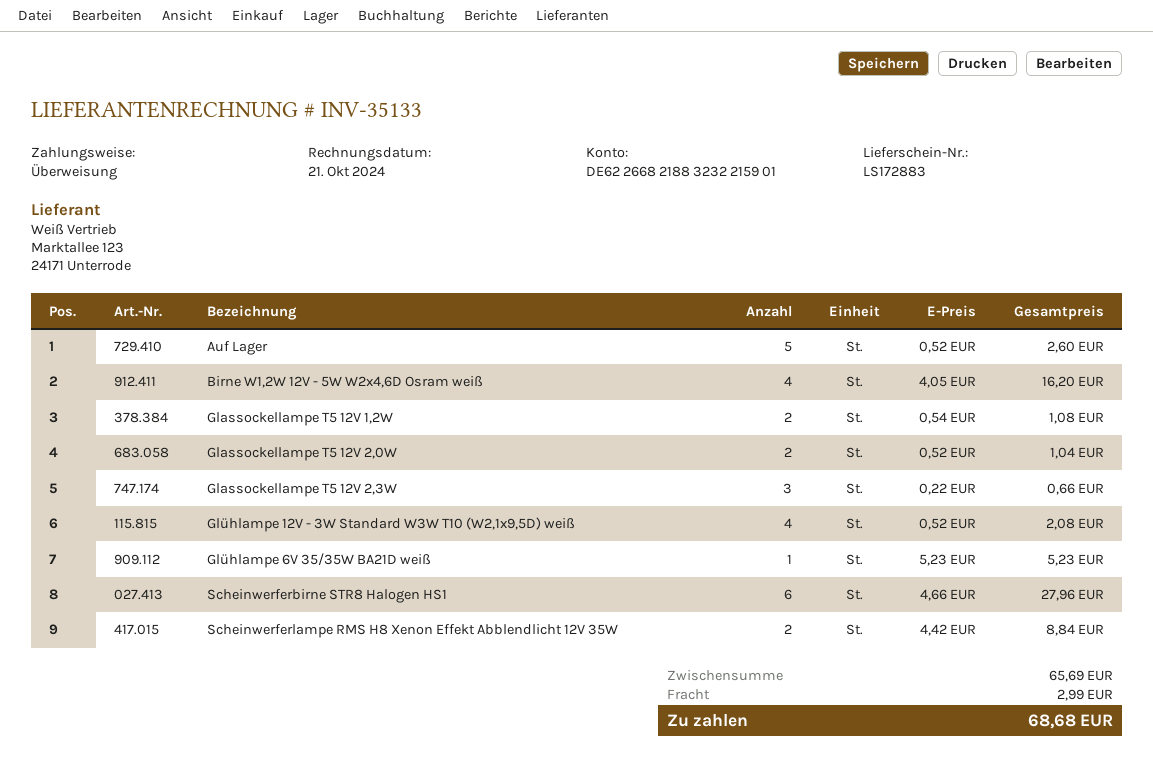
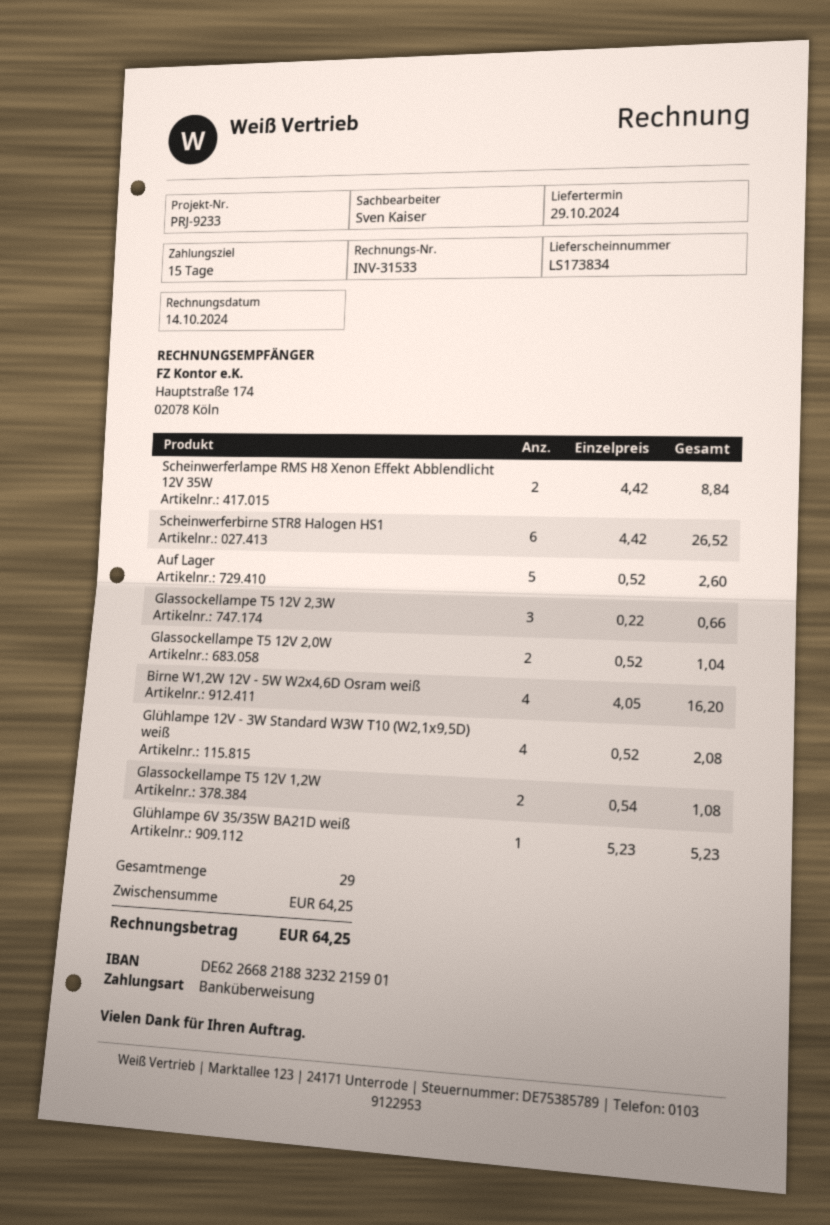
delivery note number: LS172883 -> LS173834
invoice number: INV-35133 -> INV-31533
invoice date: 2024-10-21 -> 2024-10-14
Scheinwerferbirne STR8 Halogen HS1: 6 x 4.66 = 27.96 -> 6 x 4.42 = 26.52
subtotal: 65.69 -> 64.25
shipping: 2.99 -> none
total: 68.68 -> 64.25

